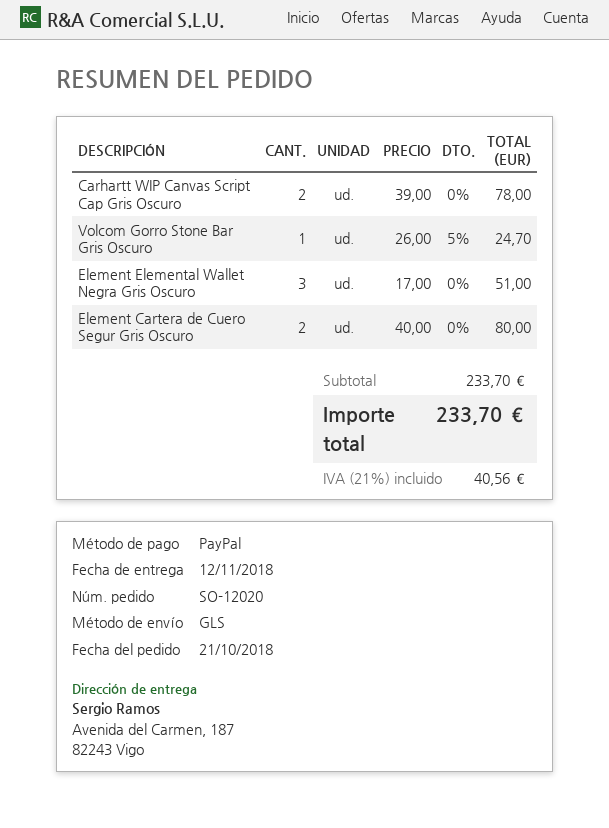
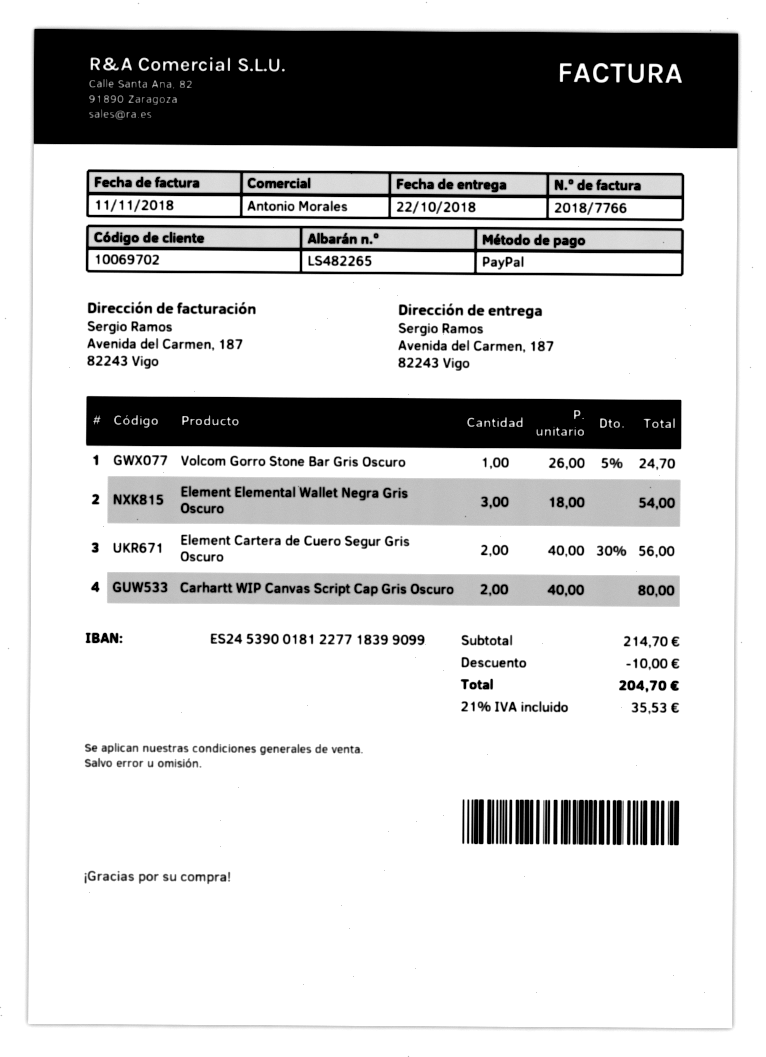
delivery date: 2018-11-12 -> 2018-10-22
Carhartt WIP Canvas Script Cap Gris Oscuro: 2 x 39.00 = 78.00 -> 2 x 40.00 = 80.00
Element Elemental Wallet Negra Gris Oscuro: 3 x 17.00 = 51.00 -> 3 x 18.00 = 54.00
Element Cartera de Cuero Segur Gris Oscuro: 2 x 40.00 = 80.00 -> 2 x 40.00 - 30% = 56.00
subtotal: 233.70 -> 214.70
discount: none -> 10.00
tax: 21% = 40.56 -> 21% = 35.53
total: 233.70 -> 204.70

